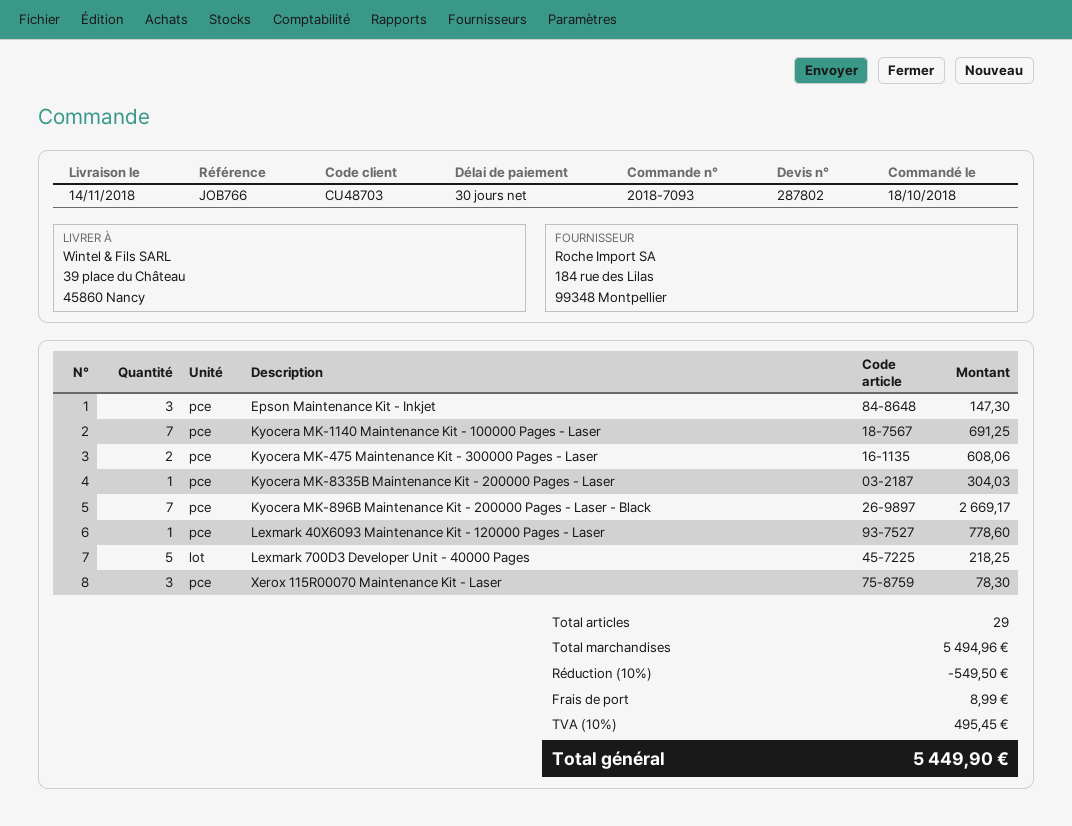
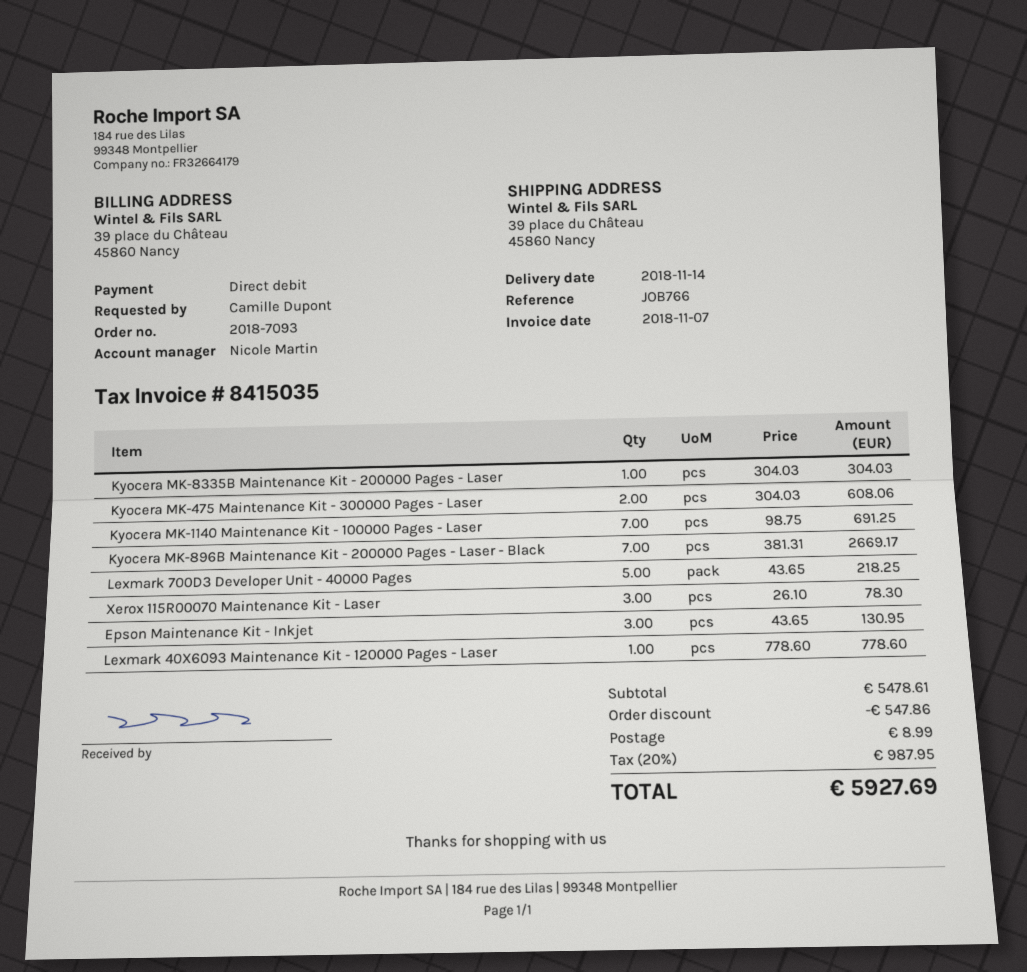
Epson Maintenance Kit - Inkjet: 3 for 147.30 -> 3 for 130.95
subtotal: 5494.96 -> 5478.61
discount: 549.50 -> 547.86
tax: 10% = 495.45 -> 20% = 987.95
total: 5449.90 -> 5927.69

